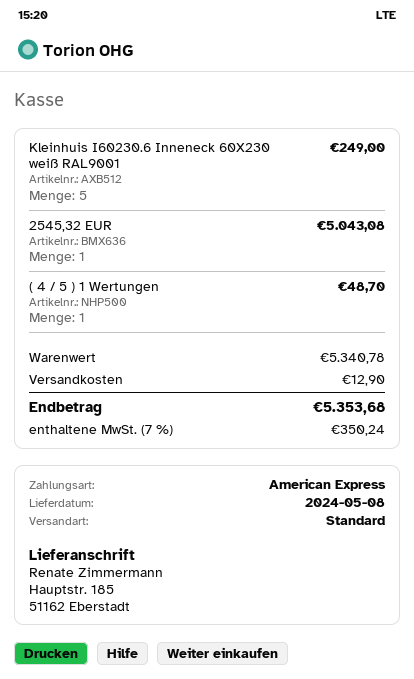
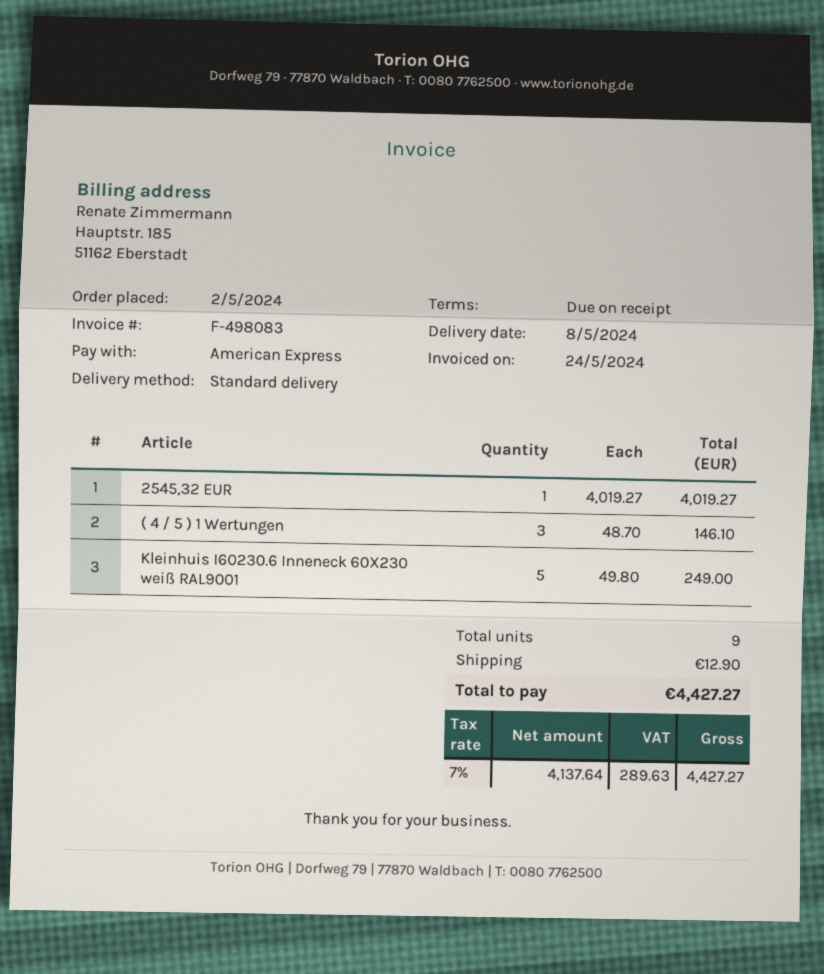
2545,32 EUR: 1 for 5043.08 -> 1 for 4019.27
( 4 / 5 ) 1 Wertungen: 1 for 48.70 -> 3 for 146.10
tax: 7% = 350.24 -> 7% = 289.63
total: 5353.68 -> 4427.27

